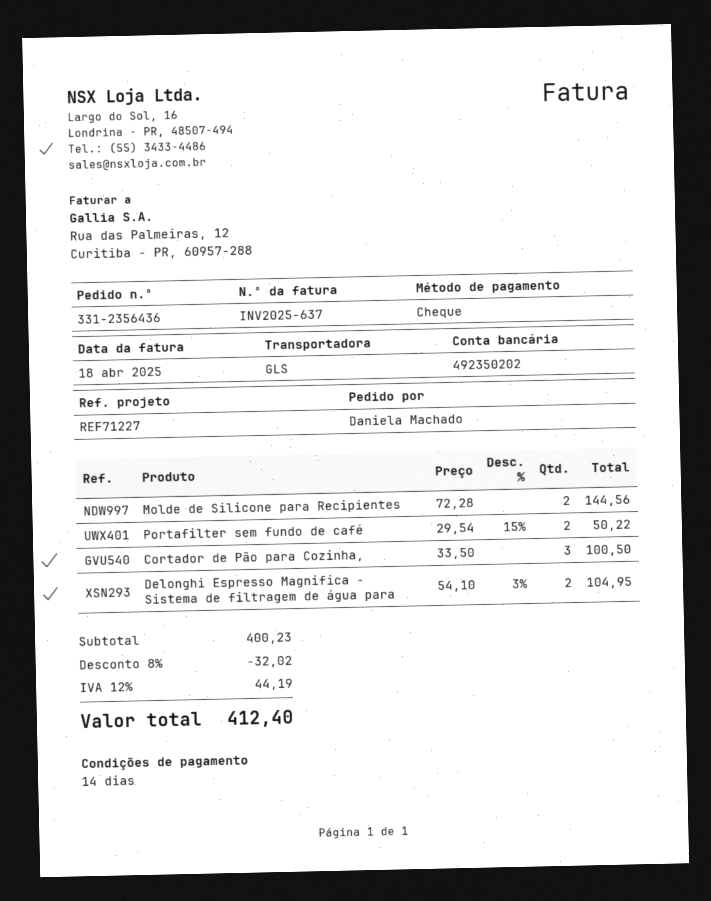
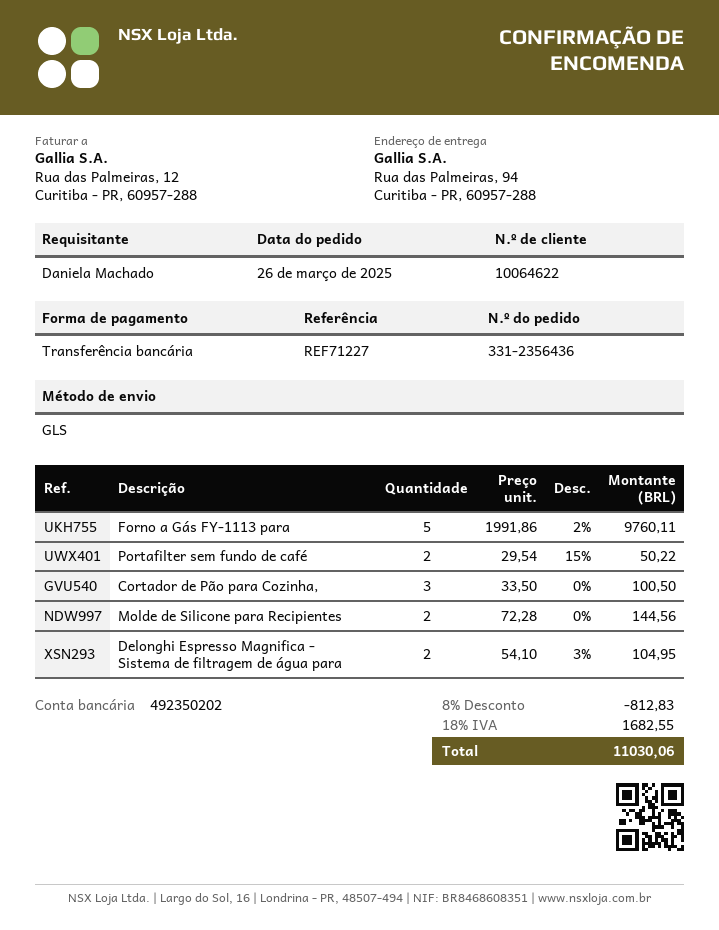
payment method: cheque -> bank transfer
Forno a Gás FY-1113 para: none -> 5 x 1991.86 - 2% = 9760.11
discount: 8% = 32.02 -> 8% = 812.83
tax: 12% = 44.19 -> 18% = 1682.55
total: 412.40 -> 11030.06

